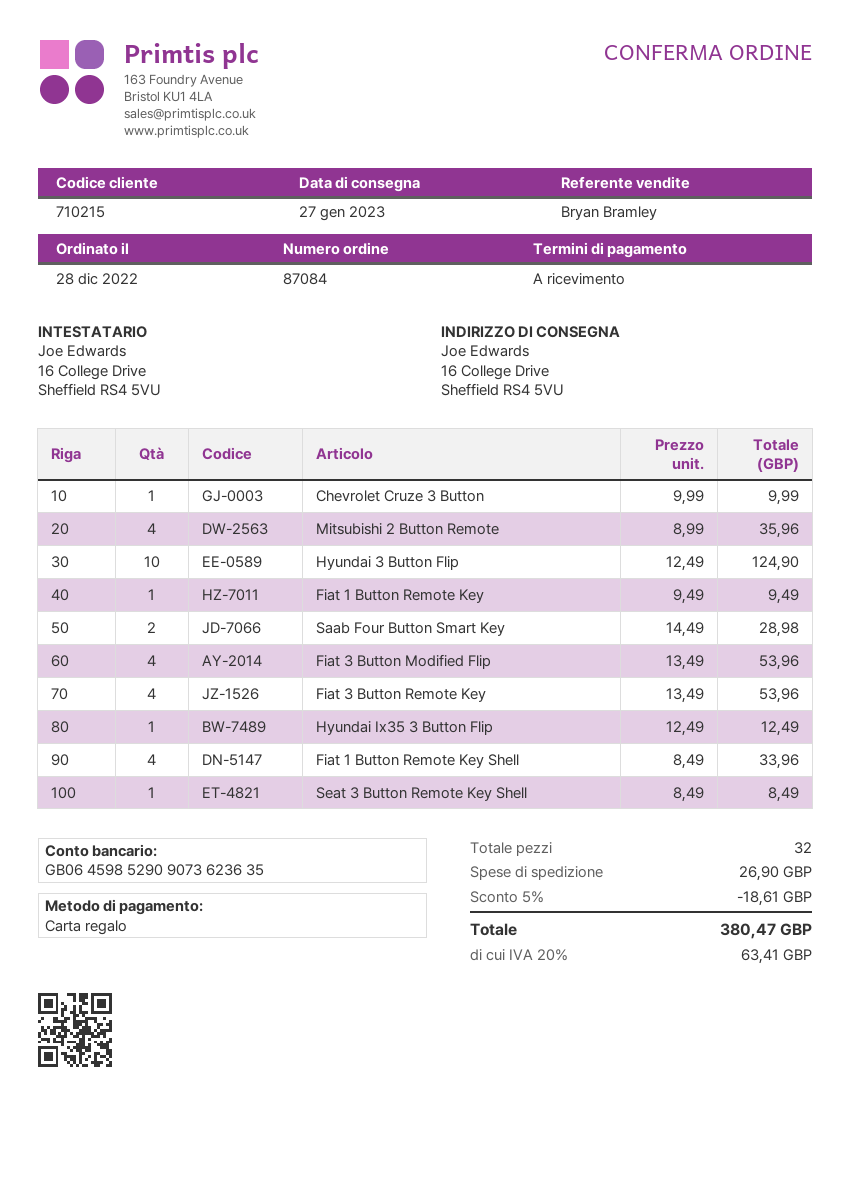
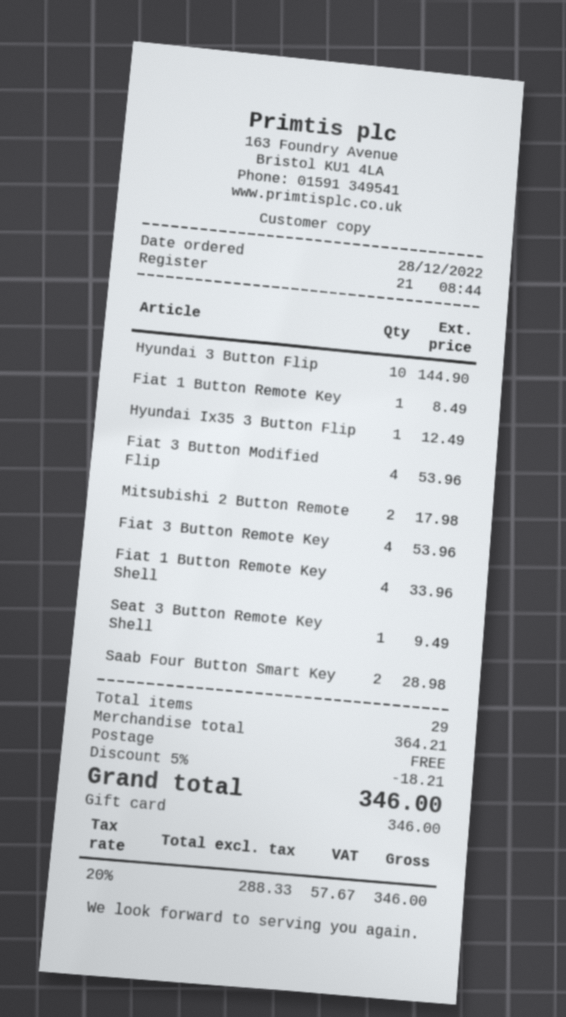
Chevrolet Cruze 3 Button: 1 for 9.99 -> none
Mitsubishi 2 Button Remote: 4 for 35.96 -> 2 for 17.98
Hyundai 3 Button Flip: 10 for 124.90 -> 10 for 144.90
Fiat 1 Button Remote Key: 1 for 9.49 -> 1 for 8.49
Seat 3 Button Remote Key Shell: 1 for 8.49 -> 1 for 9.49
total quantity: 32 -> 29
discount: 5% = 18.61 -> 5% = 18.21
shipping: 26.90 -> 0.00
tax: 20% = 63.41 -> 20% = 57.67
total: 380.47 -> 346.00

